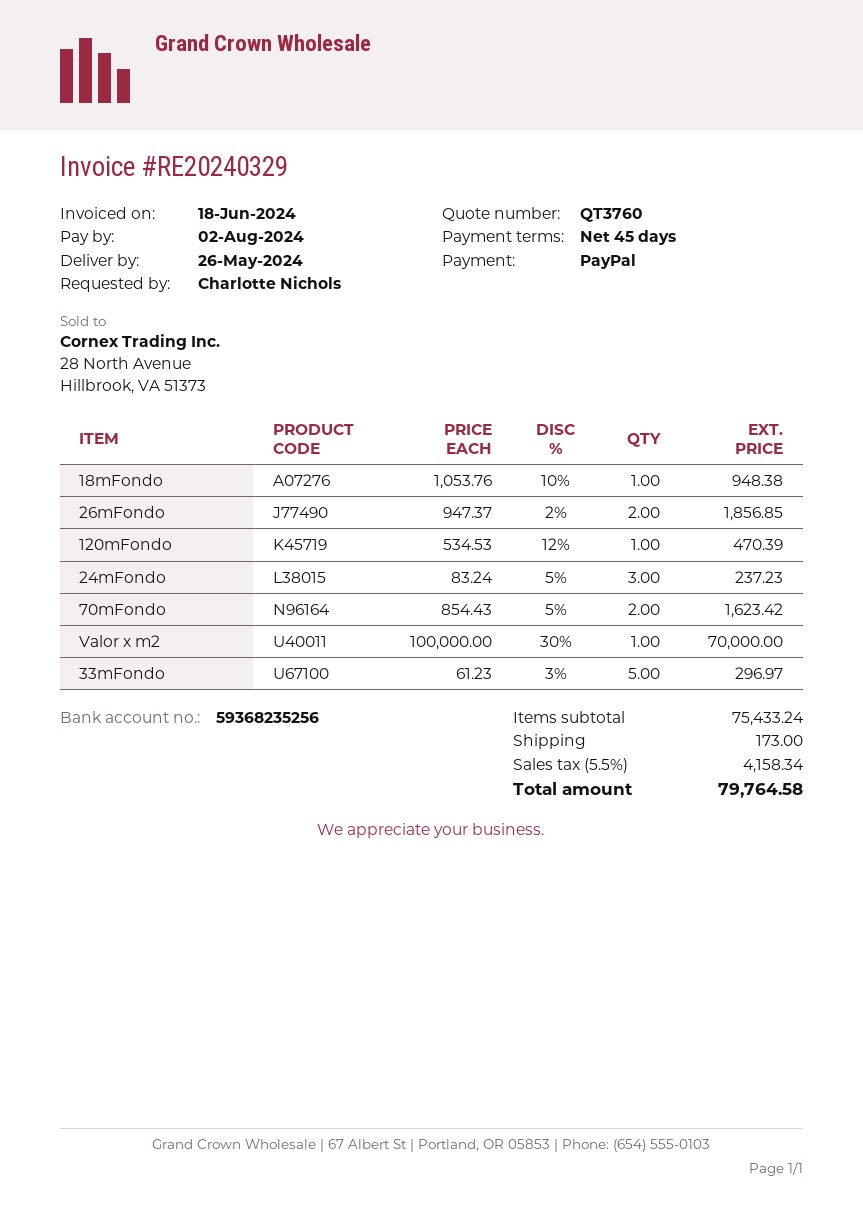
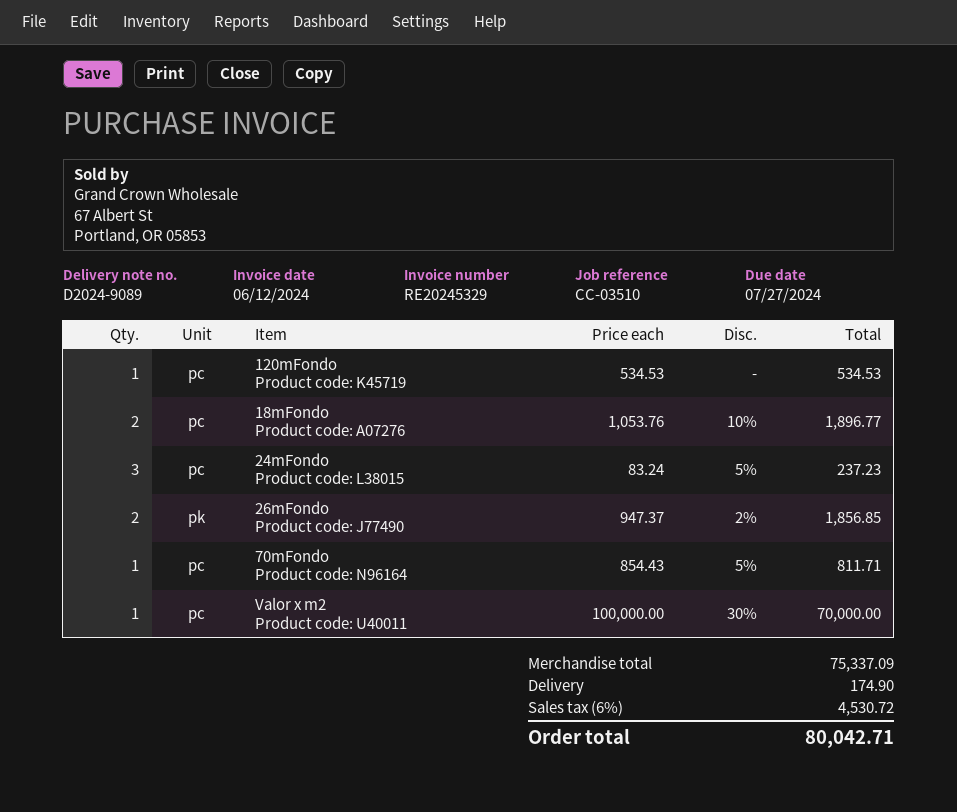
invoice number: RE20240329 -> RE20245329
invoice date: 2024-06-18 -> 2024-06-12
due date: 2024-08-02 -> 2024-07-27
18mFondo: 1 x 1053.76 - 10% = 948.38 -> 2 x 1053.76 - 10% = 1896.77
120mFondo: 1 x 534.53 - 12% = 470.39 -> 1 x 534.53 = 534.53
70mFondo: 2 x 854.43 - 5% = 1623.42 -> 1 x 854.43 - 5% = 811.71
33mFondo: 5 x 61.23 - 3% = 296.97 -> none
subtotal: 75433.24 -> 75337.09
shipping: 173.00 -> 174.90
tax: 5.5% = 4158.34 -> 6% = 4530.72
total: 79764.58 -> 80042.71

